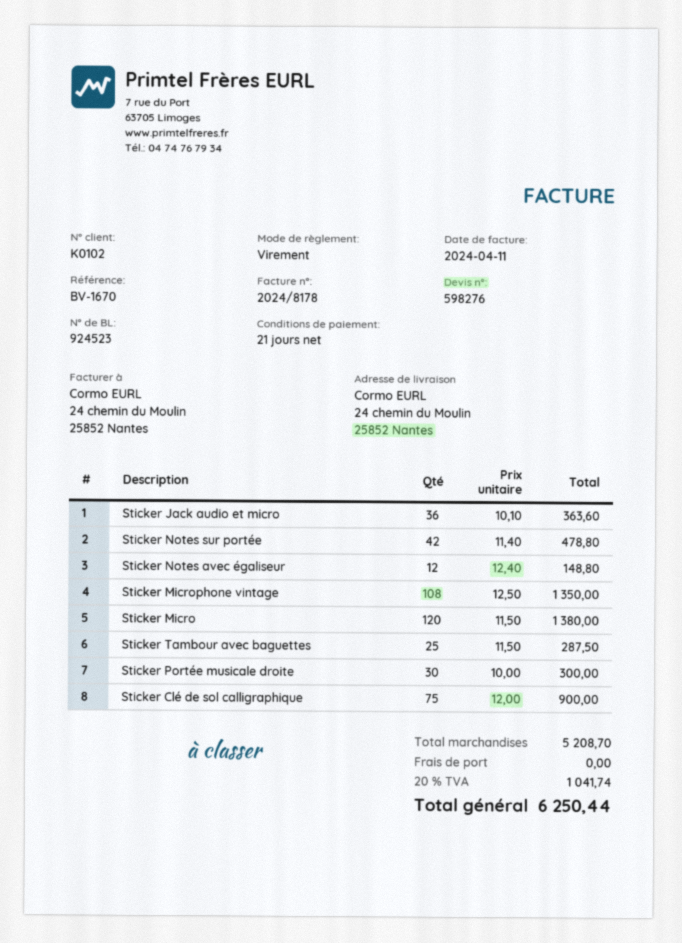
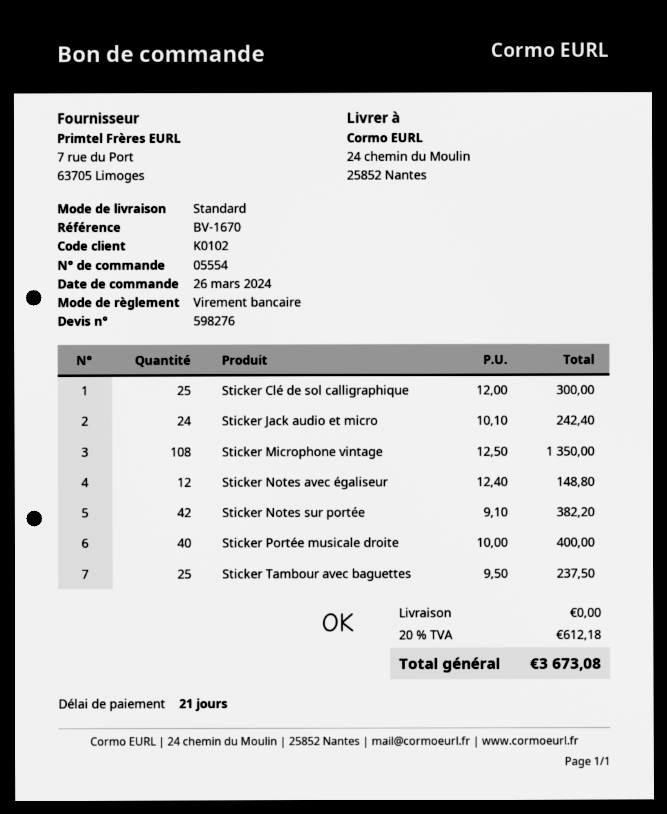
Sticker Jack audio et micro: 36 x 10.10 = 363.60 -> 24 x 10.10 = 242.40
Sticker Notes sur portée: 42 x 11.40 = 478.80 -> 42 x 9.10 = 382.20
Sticker Micro: 120 x 11.50 = 1380.00 -> none
Sticker Tambour avec baguettes: 25 x 11.50 = 287.50 -> 25 x 9.50 = 237.50
Sticker Portée musicale droite: 30 x 10.00 = 300.00 -> 40 x 10.00 = 400.00
Sticker Clé de sol calligraphique: 75 x 12.00 = 900.00 -> 25 x 12.00 = 300.00
tax: 20% = 1041.74 -> 20% = 612.18
total: 6250.44 -> 3673.08

